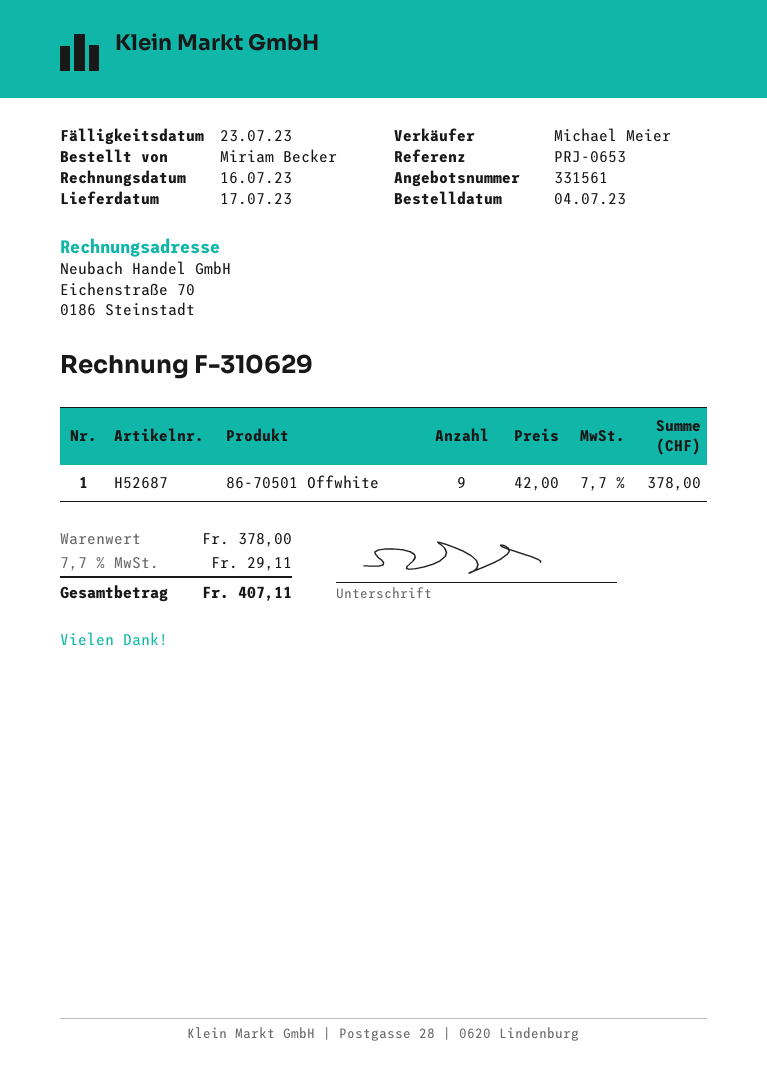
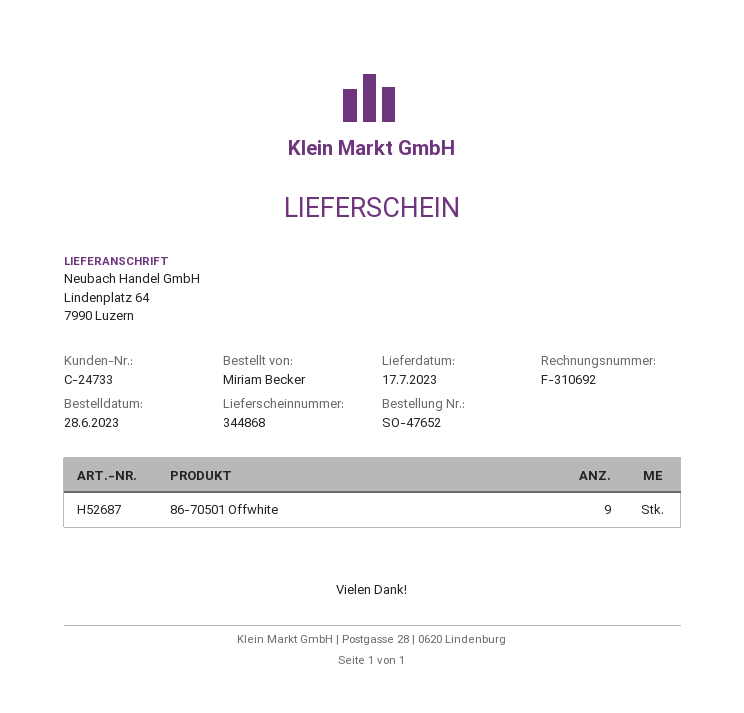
order date: 2023-07-04 -> 2023-06-28
invoice number: F-310629 -> F-310692

